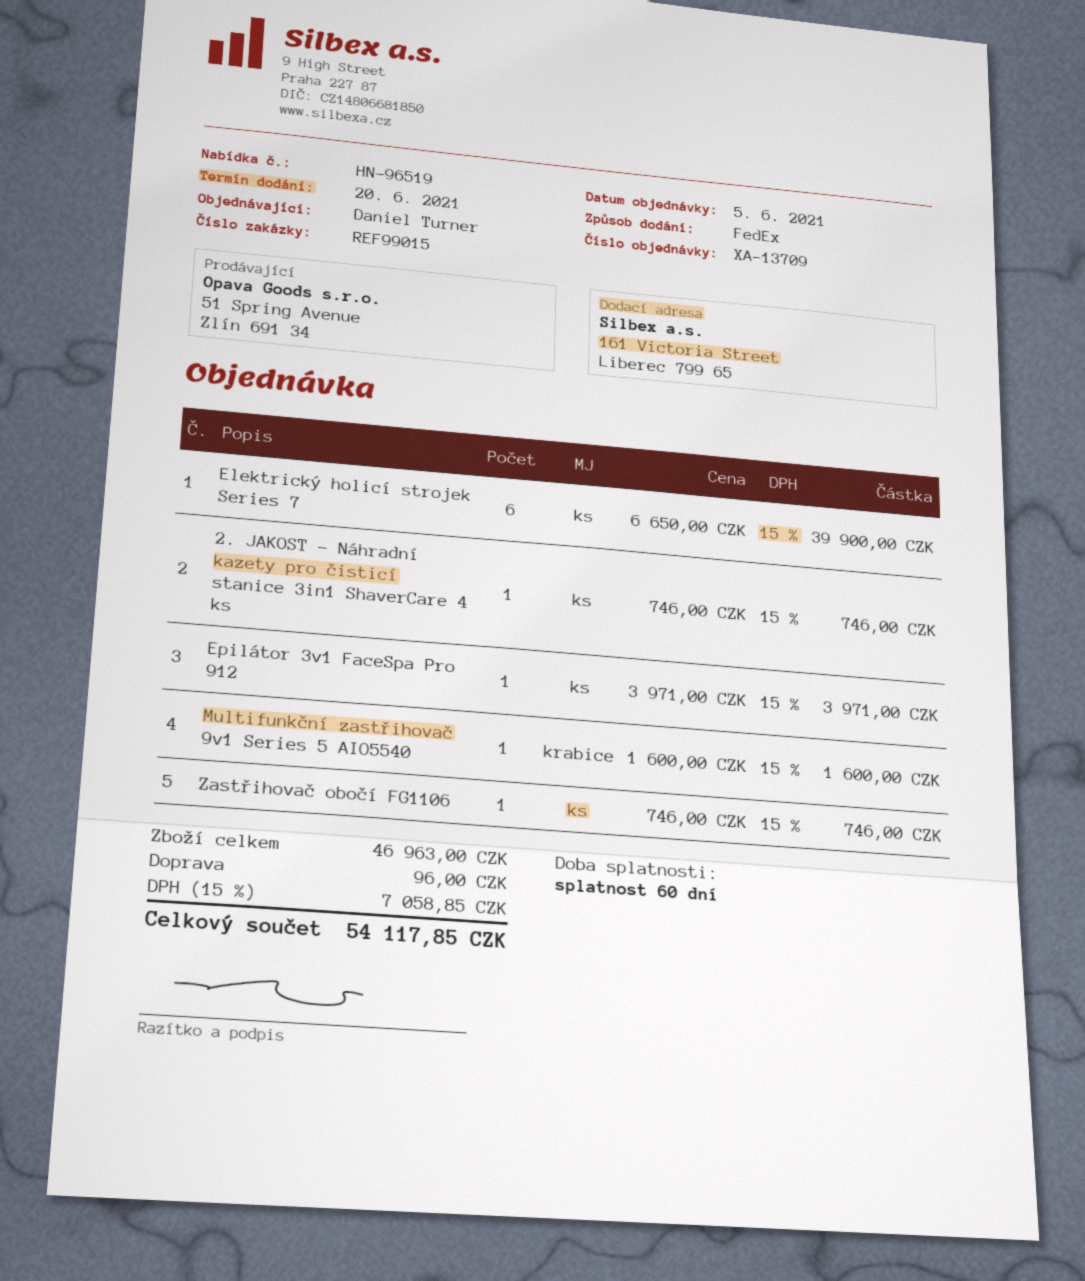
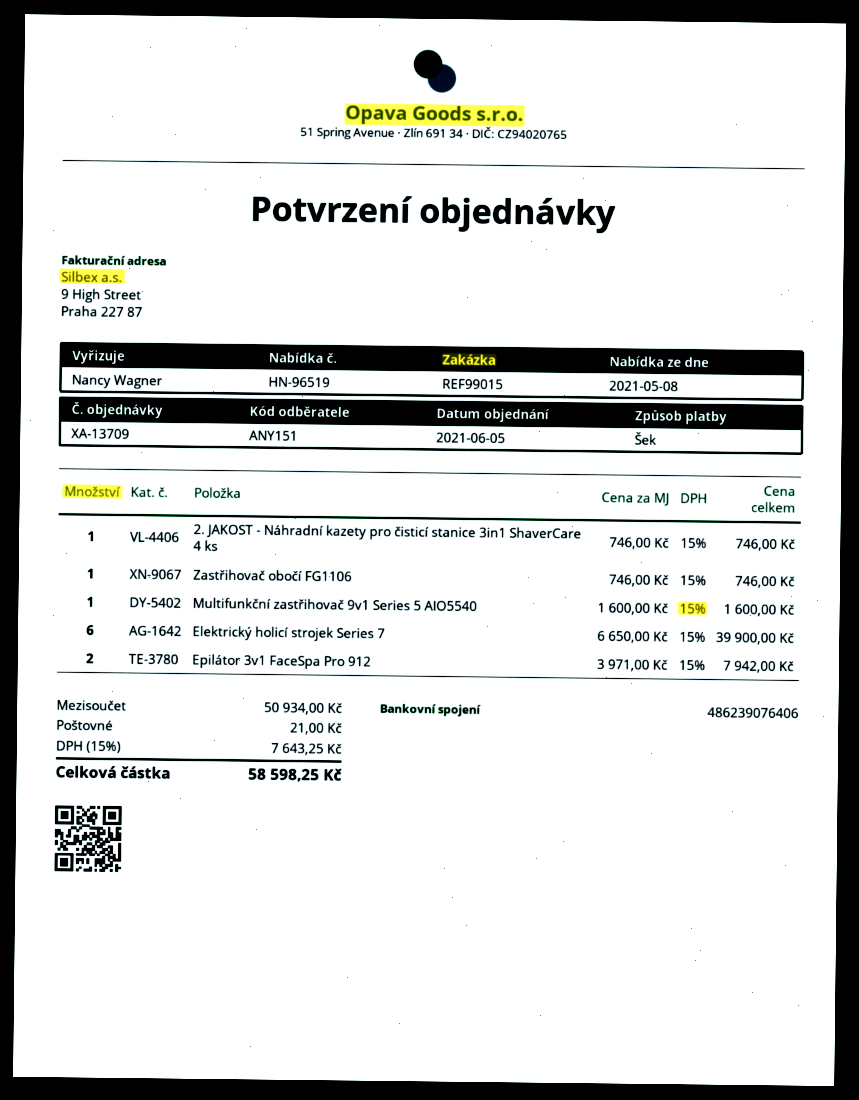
Epilátor 3v1 FaceSpa Pro 912: 1 x 3971.00 = 3971.00 -> 2 x 3971.00 = 7942.00
subtotal: 46963.00 -> 50934.00
shipping: 96.00 -> 21.00
tax: 15% = 7058.85 -> 15% = 7643.25
total: 54117.85 -> 58598.25

